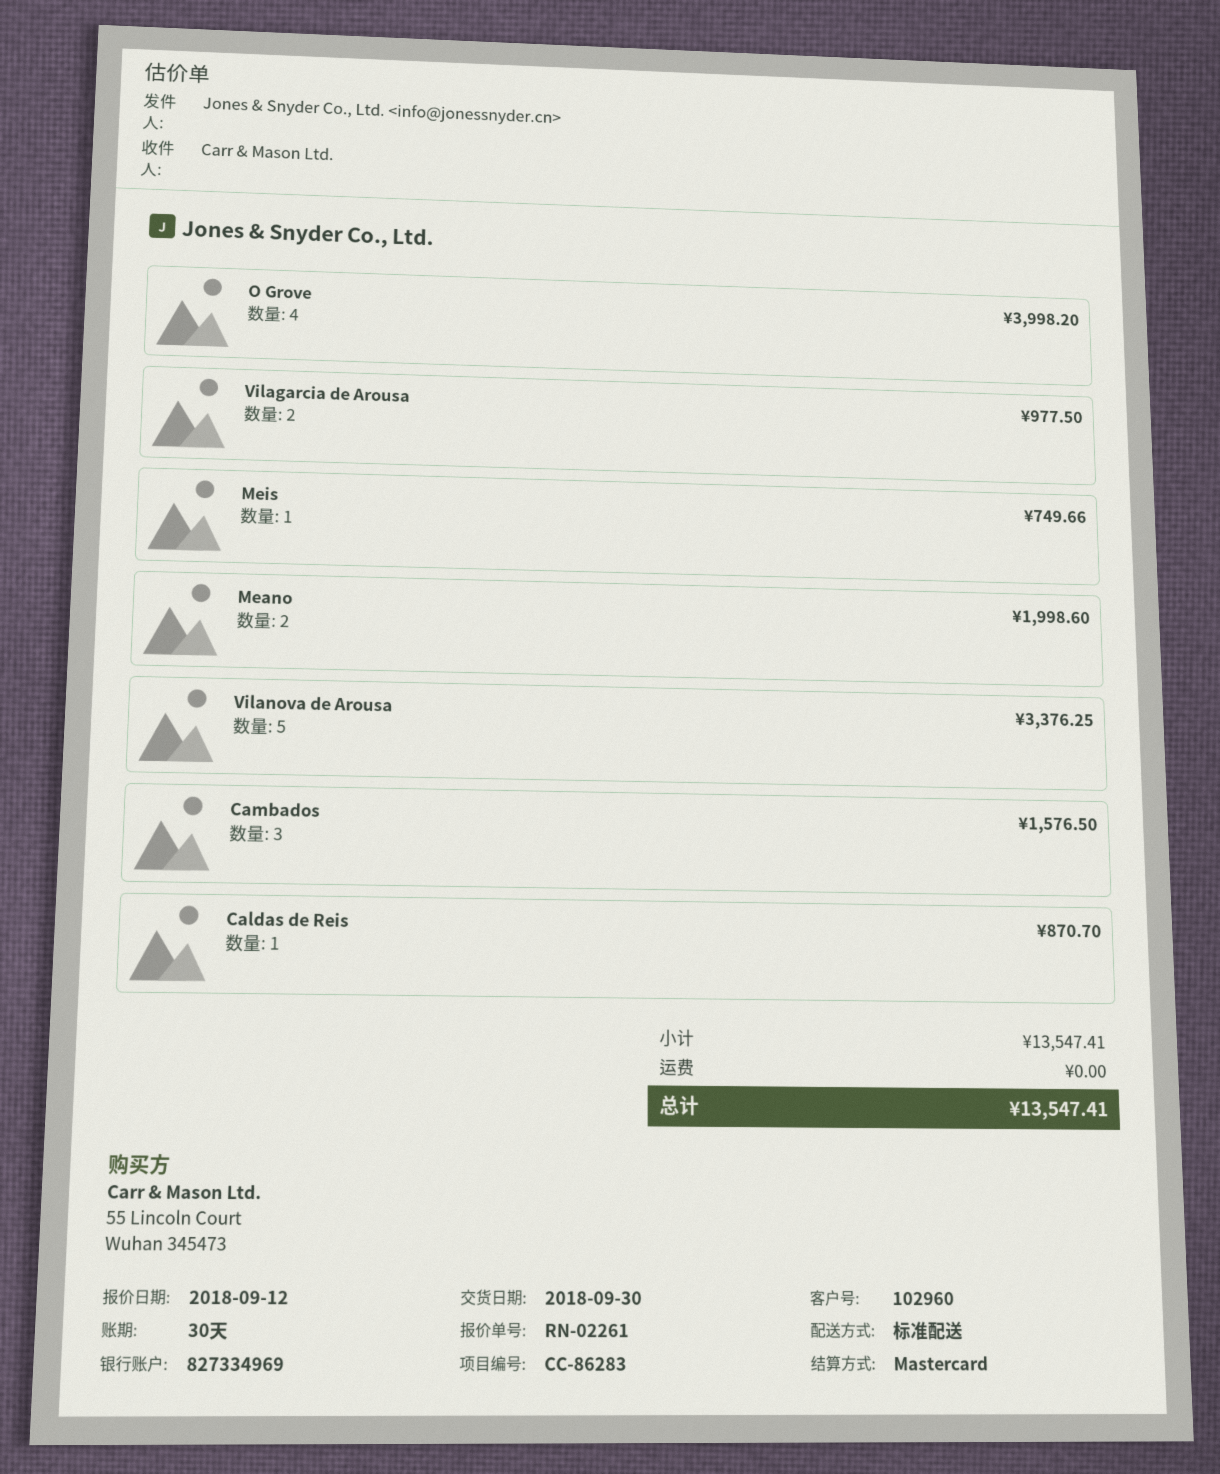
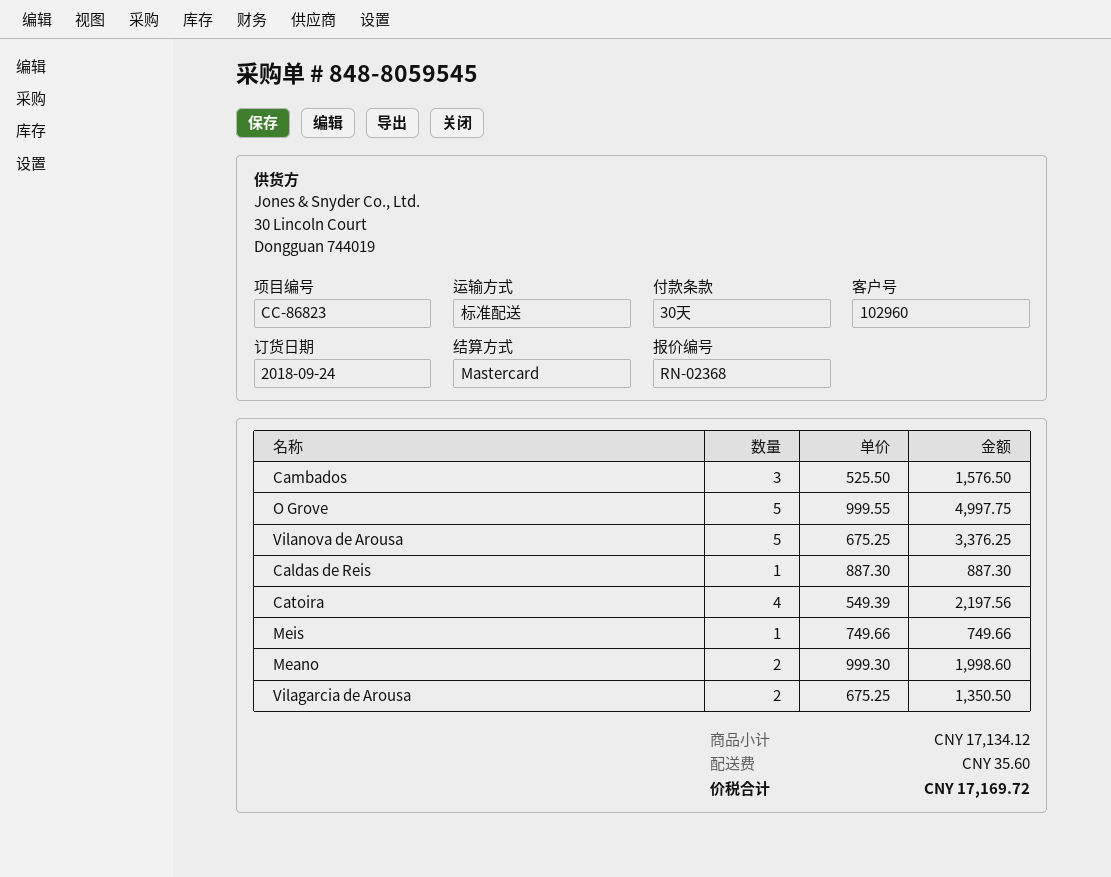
quote number: RN-02261 -> RN-02368
reference: CC-86283 -> CC-86823
O Grove: 4 for 3998.20 -> 5 for 4997.75
Vilagarcia de Arousa: 2 for 977.50 -> 2 for 1350.50
Caldas de Reis: 1 for 870.70 -> 1 for 887.30
Catoira: none -> 4 for 2197.56
subtotal: 13547.41 -> 17134.12
shipping: 0.00 -> 35.60
total: 13547.41 -> 17169.72

